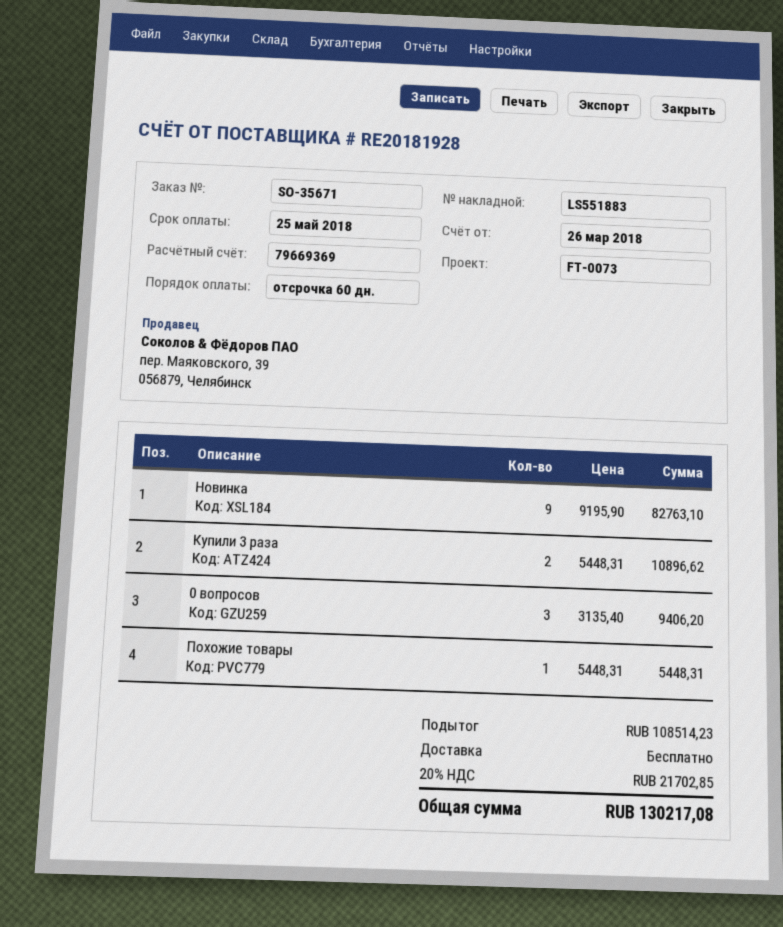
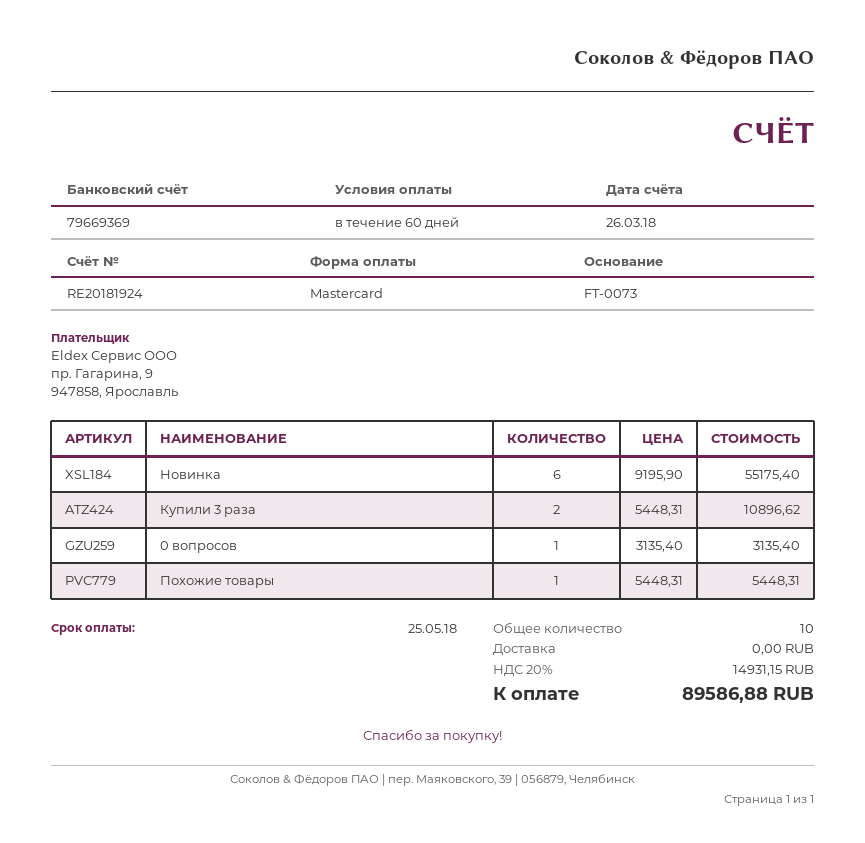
invoice number: RE20181928 -> RE20181924
Новинка: 9 x 9195.90 = 82763.10 -> 6 x 9195.90 = 55175.40
0 вопросов: 3 x 3135.40 = 9406.20 -> 1 x 3135.40 = 3135.40
tax: 20% = 21702.85 -> 20% = 14931.15
total: 130217.08 -> 89586.88

